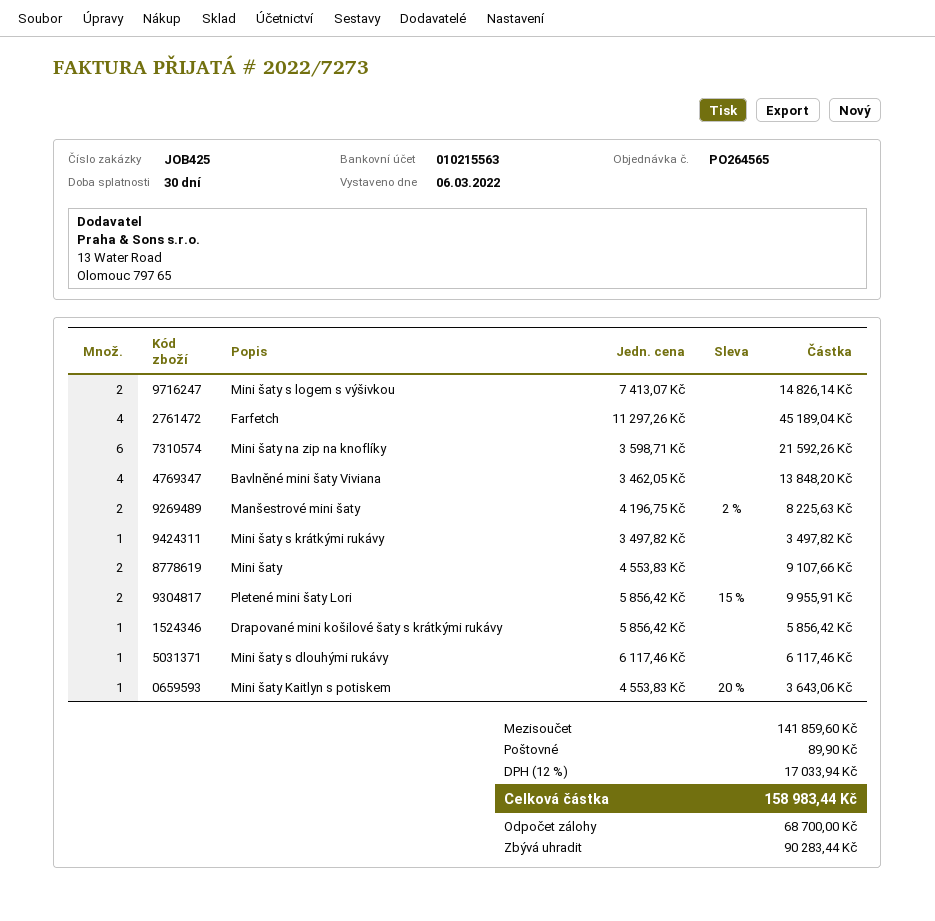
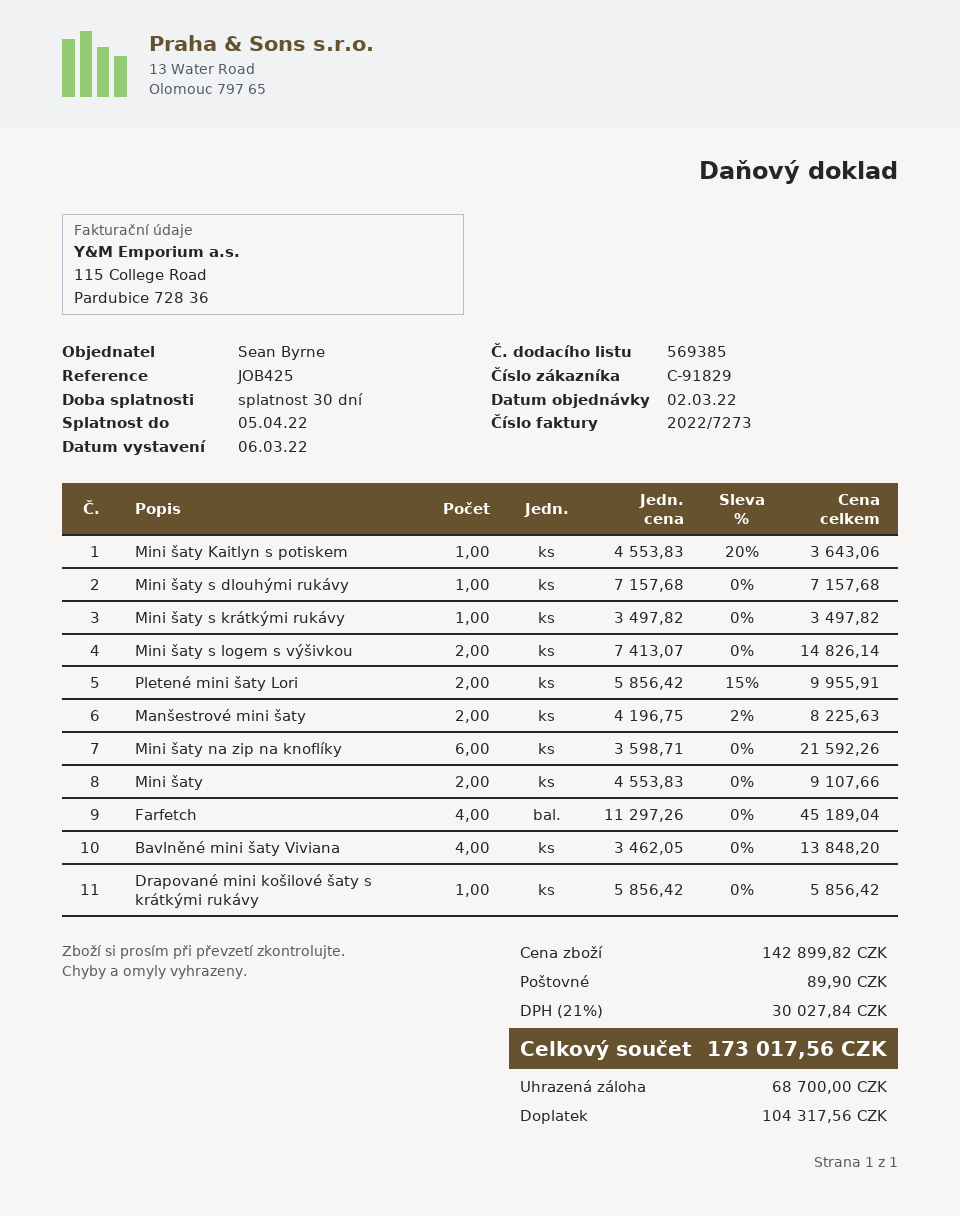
Mini šaty s dlouhými rukávy: 1 x 6117.46 = 6117.46 -> 1 x 7157.68 = 7157.68
subtotal: 141859.60 -> 142899.82
tax: 12% = 17033.94 -> 21% = 30027.84
total: 158983.44 -> 173017.56
balance: 90283.44 -> 104317.56

